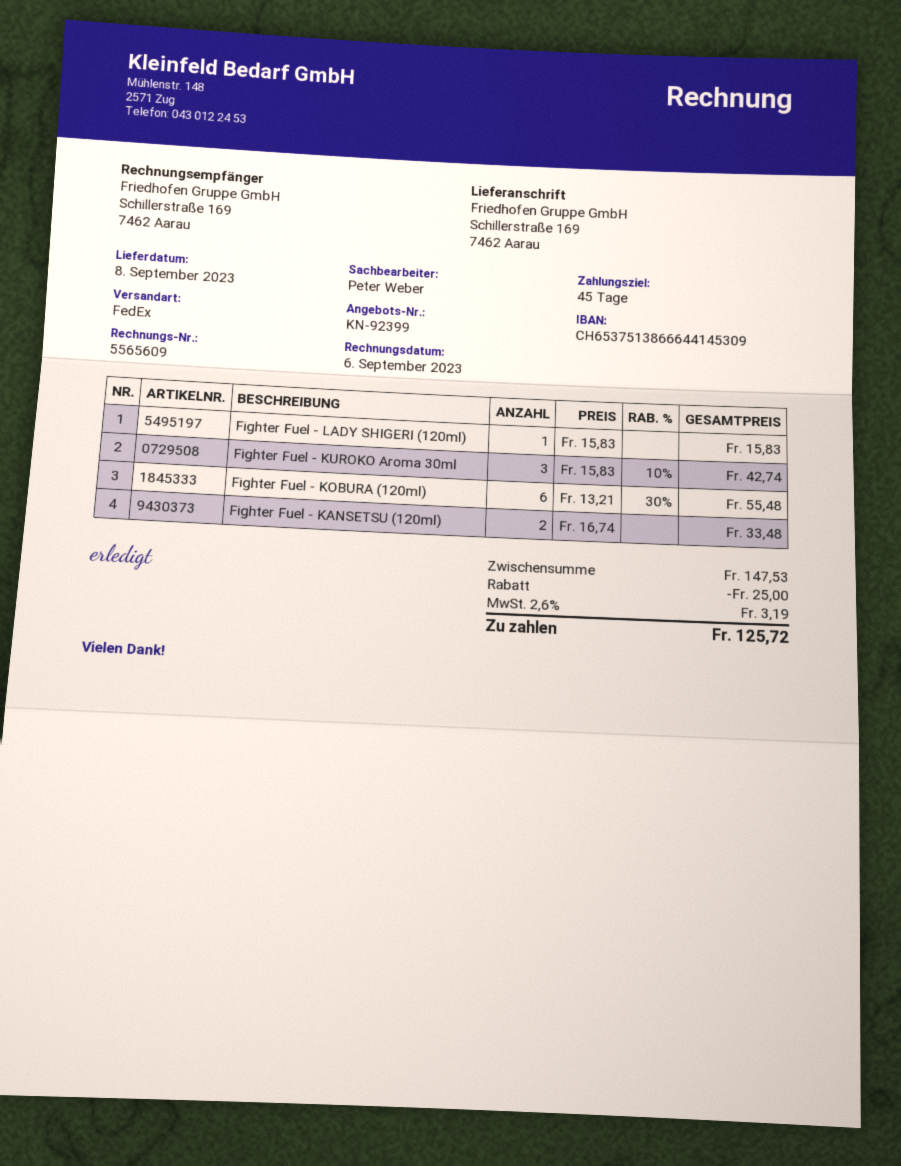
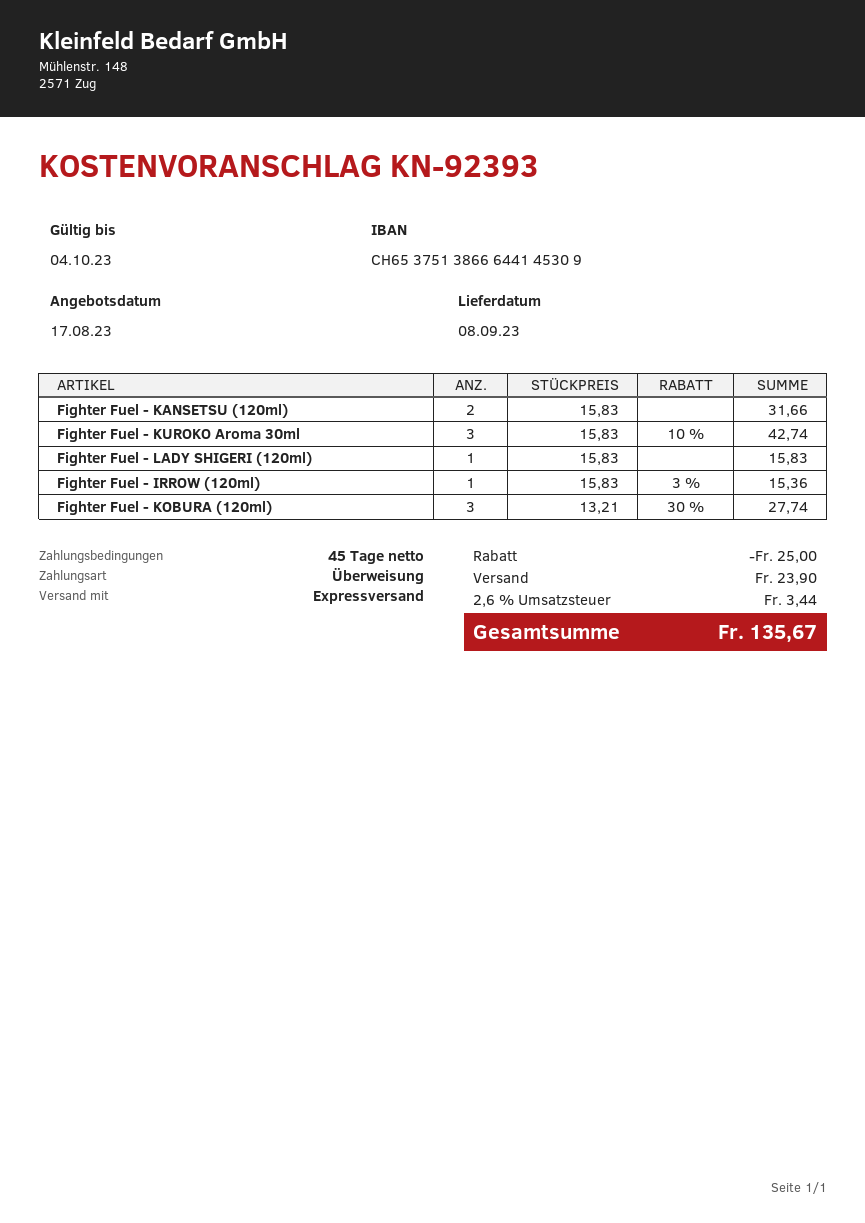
quote number: KN-92399 -> KN-92393
shipping method: FedEx -> express
Fighter Fuel - KOBURA (120ml): 6 x 13.21 - 30% = 55.48 -> 3 x 13.21 - 30% = 27.74
Fighter Fuel - KANSETSU (120ml): 2 x 16.74 = 33.48 -> 2 x 15.83 = 31.66
Fighter Fuel - IRROW (120ml): none -> 1 x 15.83 - 3% = 15.36
shipping: none -> 23.90
tax: 2.6% = 3.19 -> 2.6% = 3.44
total: 125.72 -> 135.67

